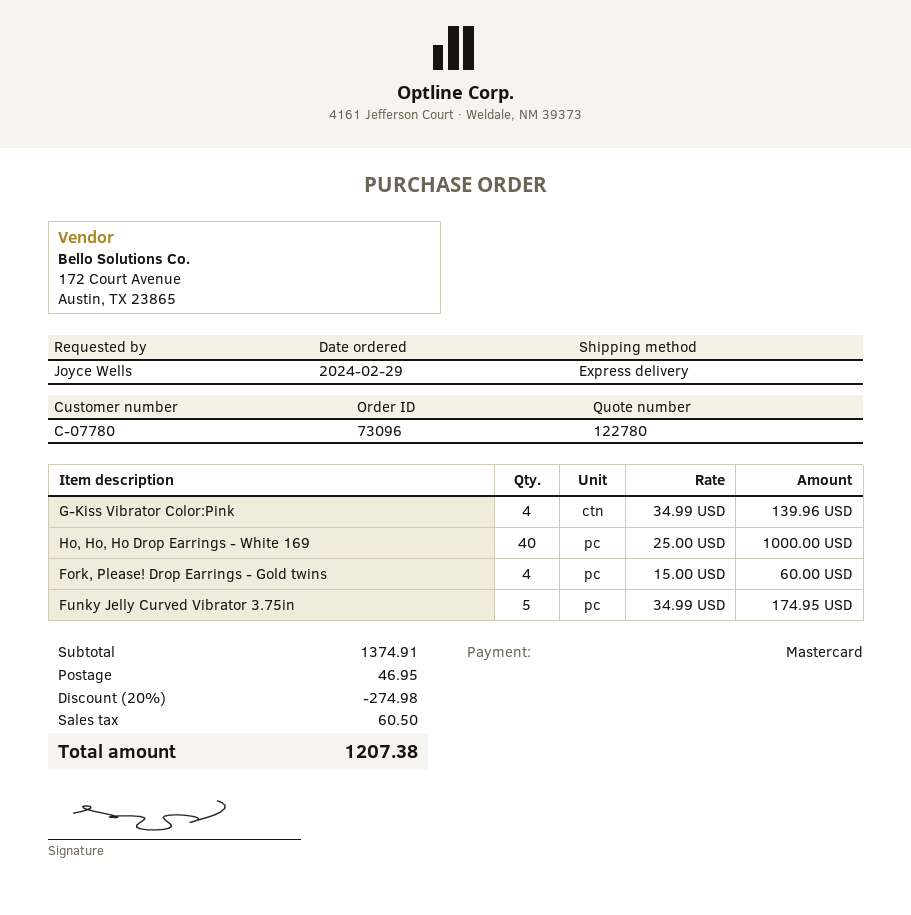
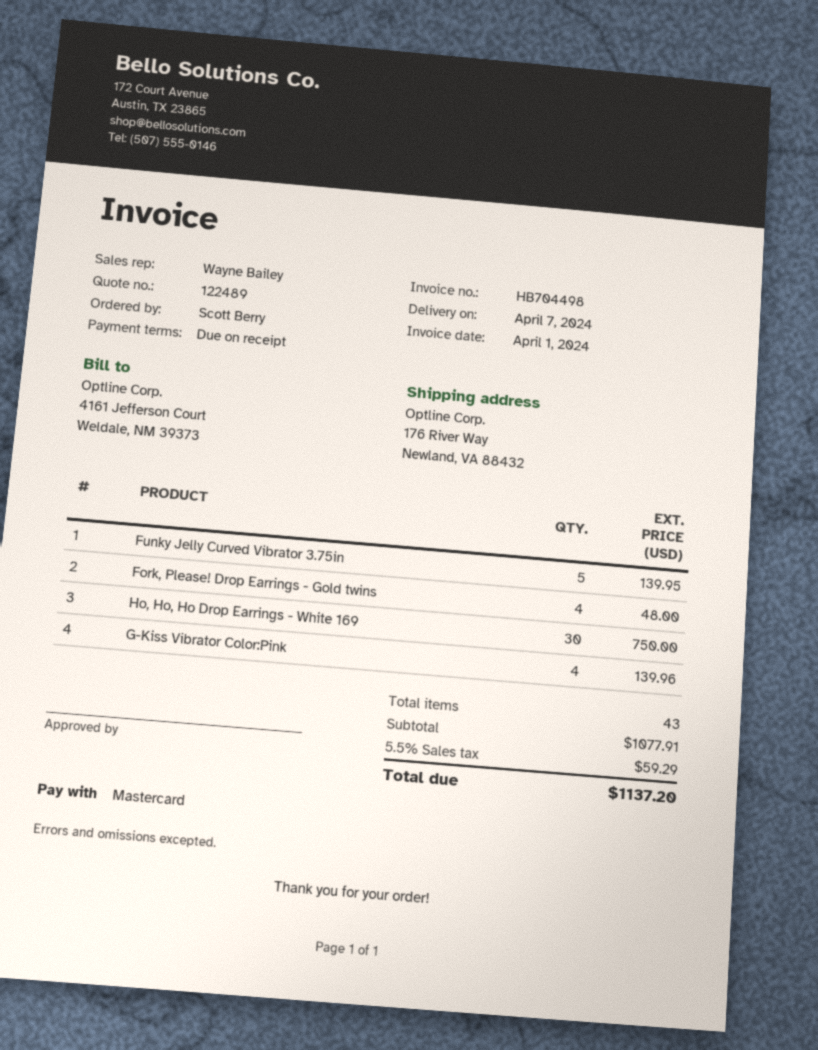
quote number: 122780 -> 122489
ordered by: Joyce Wells -> Scott Berry
Ho, Ho, Ho Drop Earrings - White 169: 40 for 1000.00 -> 30 for 750.00
Fork, Please! Drop Earrings - Gold twins: 4 for 60.00 -> 4 for 48.00
Funky Jelly Curved Vibrator 3.75in: 5 for 174.95 -> 5 for 139.95
subtotal: 1374.91 -> 1077.91
discount: 20% = 274.98 -> none
shipping: 46.95 -> none
tax: 60.50 -> 59.29
total: 1207.38 -> 1137.20

